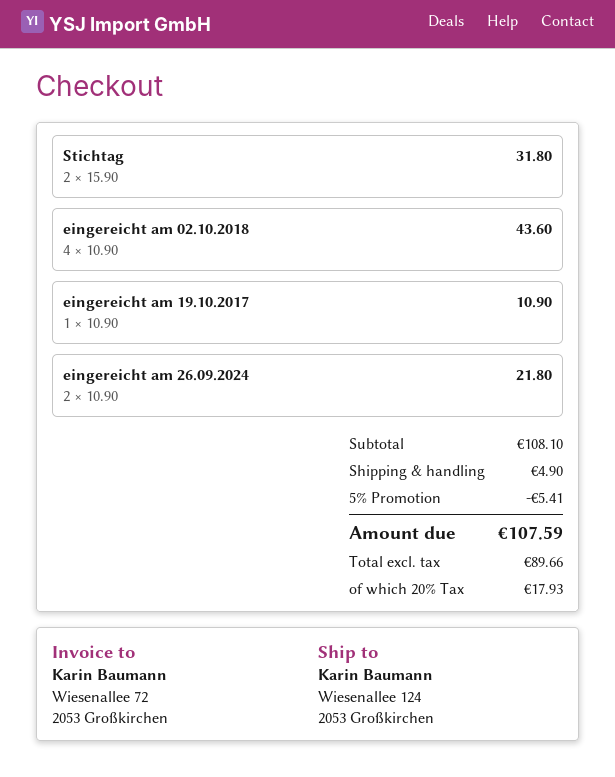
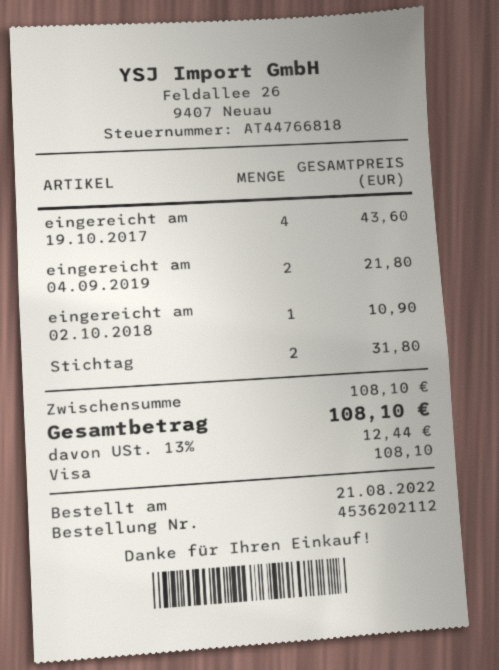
eingereicht am 02.10.2018: 4 for 43.60 -> 1 for 10.90
eingereicht am 19.10.2017: 1 for 10.90 -> 4 for 43.60
eingereicht am 26.09.2024: 2 for 21.80 -> none
eingereicht am 04.09.2019: none -> 2 for 21.80
discount: 5% = 5.41 -> none
shipping: 4.90 -> none
tax: 20% = 17.93 -> 13% = 12.44
total: 107.59 -> 108.10

